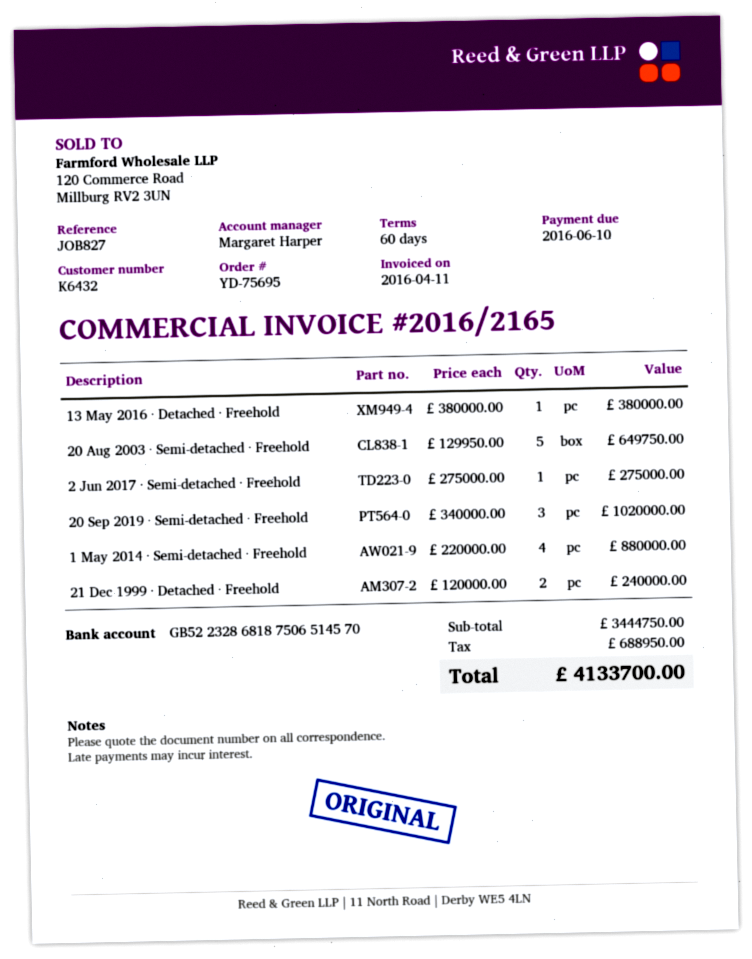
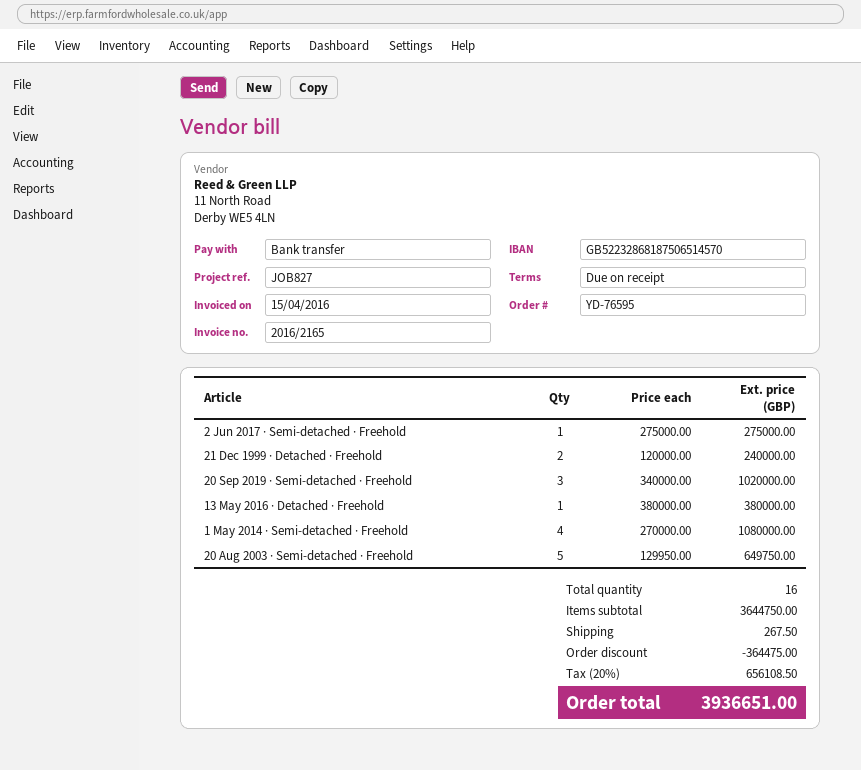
order number: YD-75695 -> YD-76595
invoice date: 2016-04-11 -> 2016-04-15
payment terms: 60 days -> on receipt
1 May 2014 · Semi-detached · Freehold: 4 x 220000.00 = 880000.00 -> 4 x 270000.00 = 1080000.00
subtotal: 3444750.00 -> 3644750.00
discount: none -> 364475.00
shipping: none -> 267.50
tax: 688950.00 -> 656108.50
total: 4133700.00 -> 3936651.00

